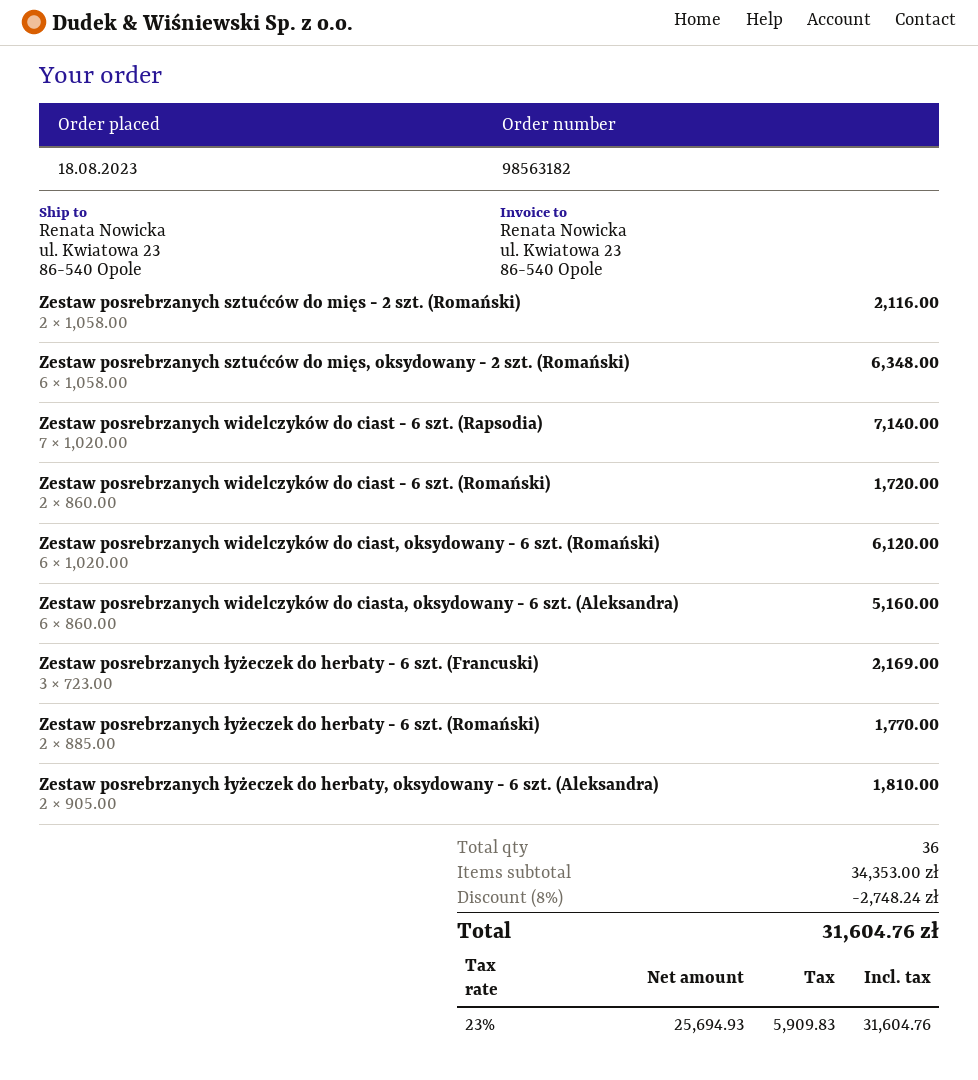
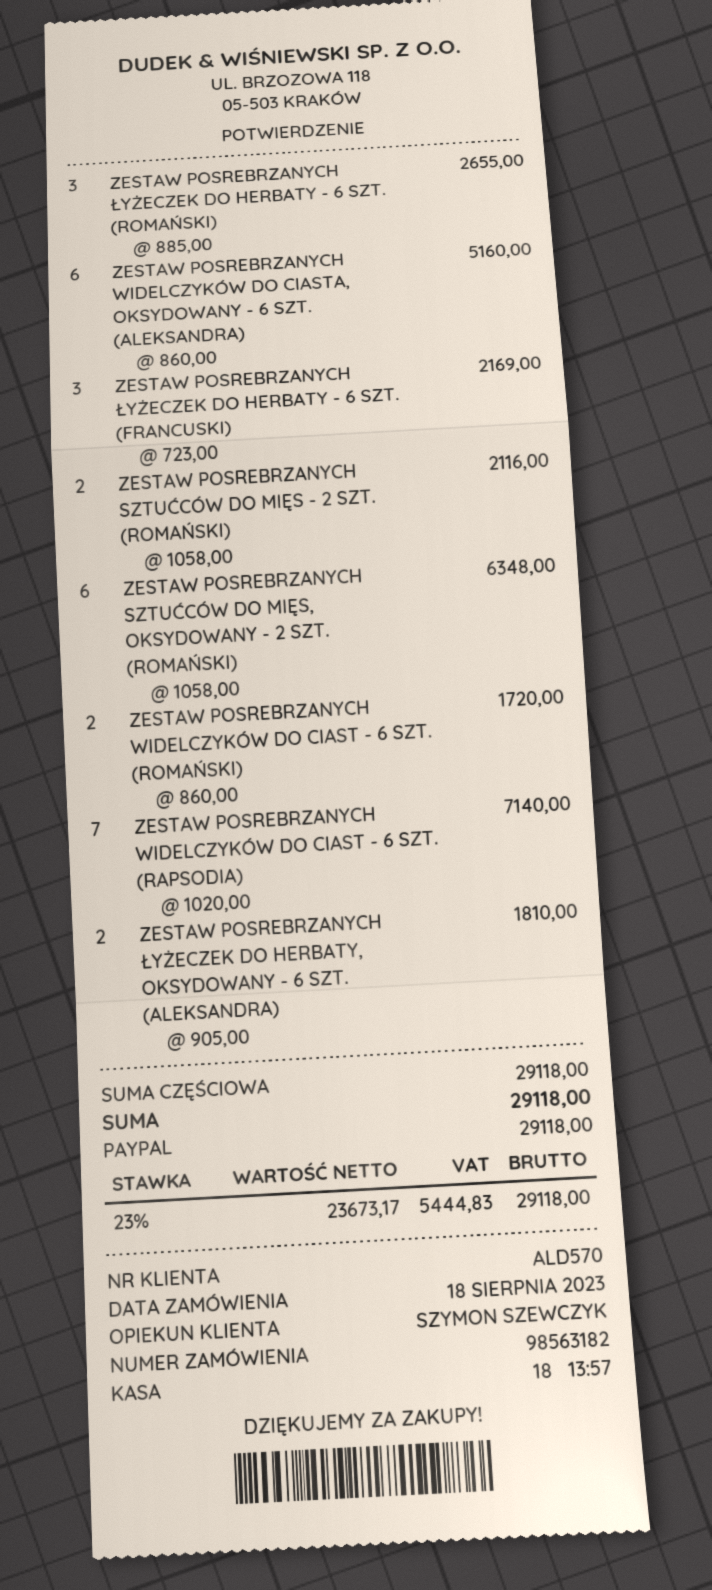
Zestaw posrebrzanych widelczyków do ciast, oksydowany - 6 szt. (Romański): 6 x 1020.00 = 6120.00 -> none
Zestaw posrebrzanych łyżeczek do herbaty - 6 szt. (Romański): 2 x 885.00 = 1770.00 -> 3 x 885.00 = 2655.00
subtotal: 34353.00 -> 29118.00
discount: 8% = 2748.24 -> none
net: 25694.93 -> 23673.17
tax: 23% = 5909.83 -> 23% = 5444.83
total: 31604.76 -> 29118.00

